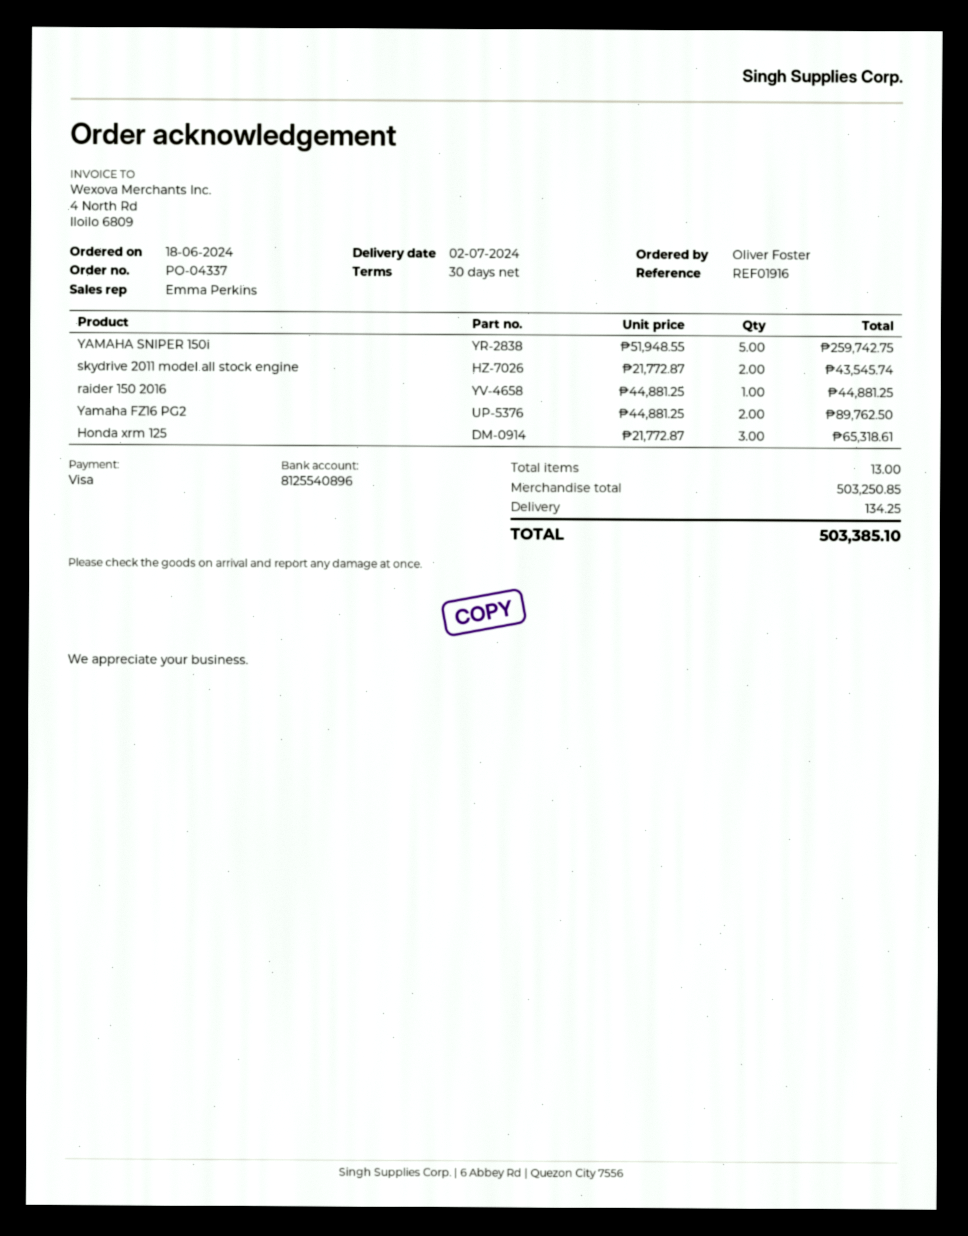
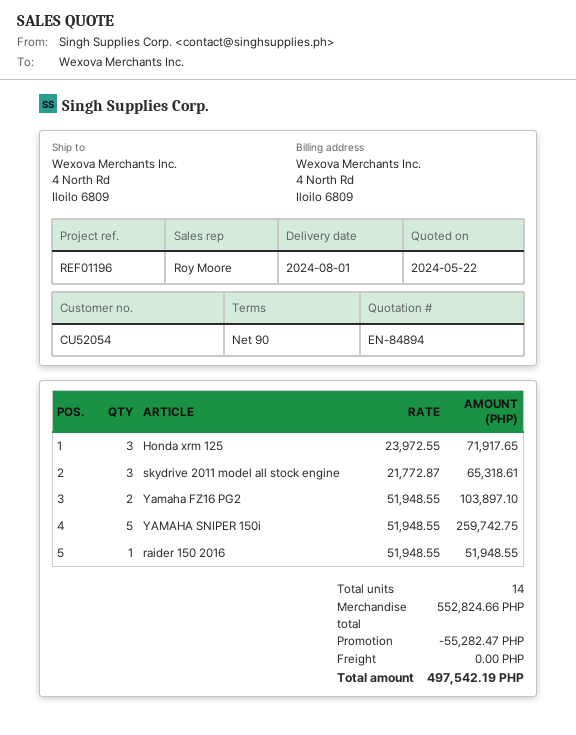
delivery date: 2024-07-02 -> 2024-08-01
payment terms: 30 days -> 90 days
reference: REF01916 -> REF01196
sales rep: Emma Perkins -> Roy Moore
skydrive 2011 model all stock engine: 2 x 21772.87 = 43545.74 -> 3 x 21772.87 = 65318.61
raider 150 2016: 1 x 44881.25 = 44881.25 -> 1 x 51948.55 = 51948.55
Yamaha FZ16 PG2: 2 x 44881.25 = 89762.50 -> 2 x 51948.55 = 103897.10
Honda xrm 125: 3 x 21772.87 = 65318.61 -> 3 x 23972.55 = 71917.65
total quantity: 13 -> 14
subtotal: 503250.85 -> 552824.66
discount: none -> 55282.47
shipping: 134.25 -> 0.00
total: 503385.10 -> 497542.19

